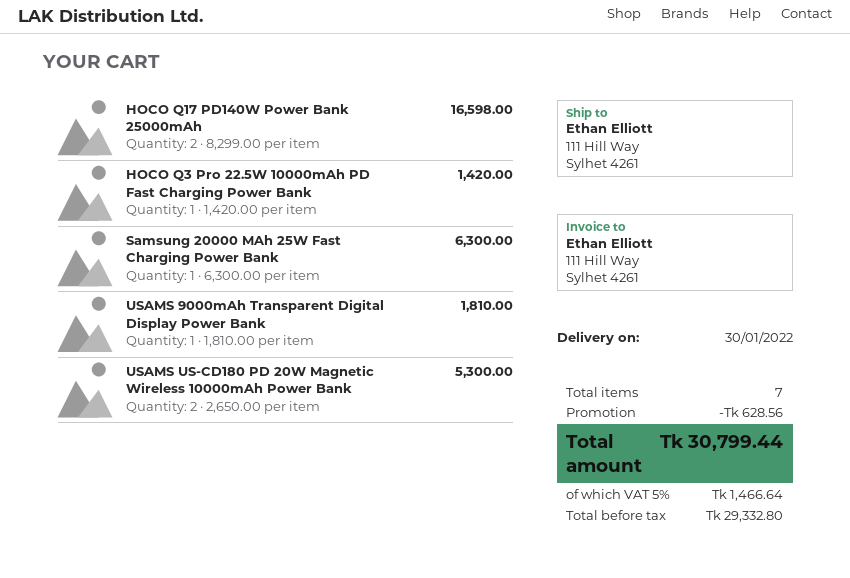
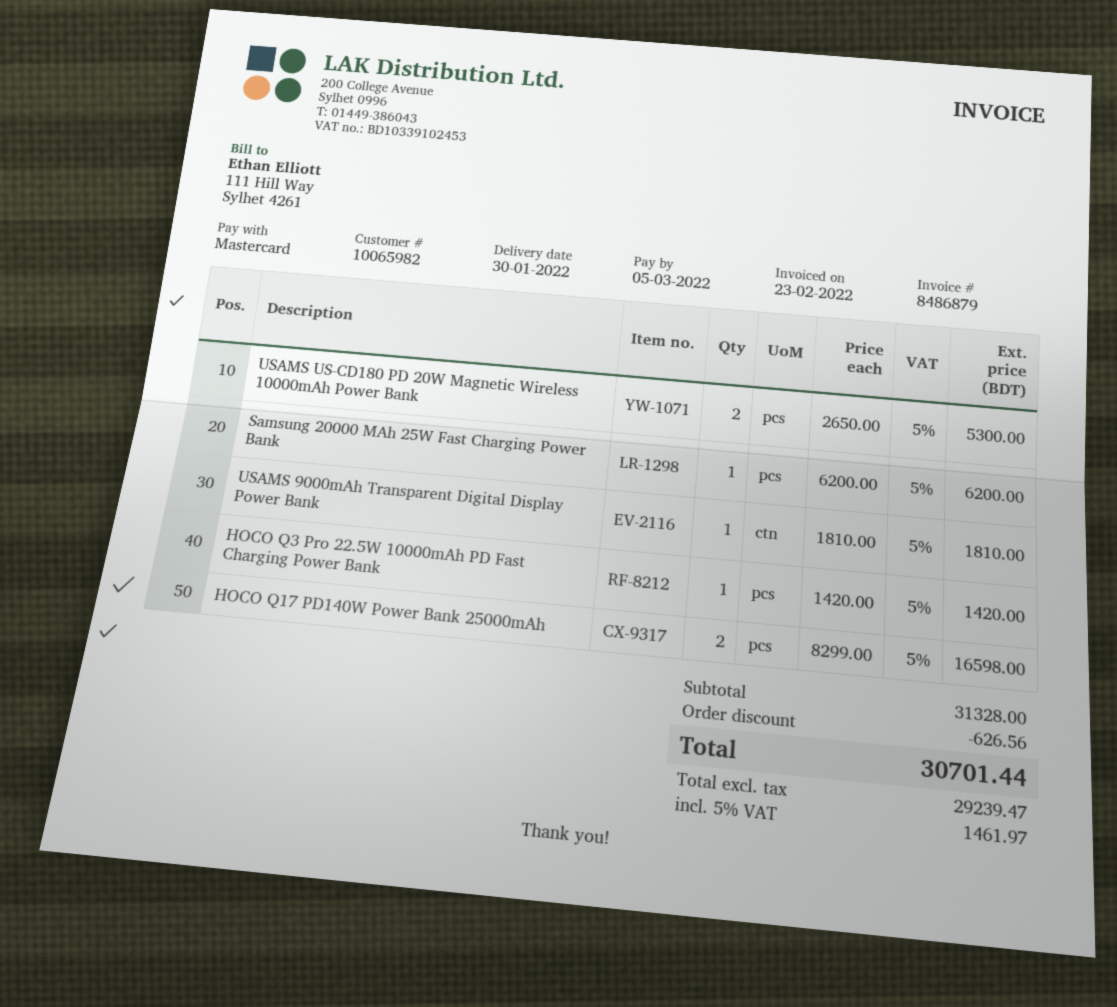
Samsung 20000 MAh 25W Fast Charging Power Bank: 1 x 6300.00 = 6300.00 -> 1 x 6200.00 = 6200.00
discount: 628.56 -> 626.56
net: 29332.80 -> 29239.47
tax: 5% = 1466.64 -> 5% = 1461.97
total: 30799.44 -> 30701.44

